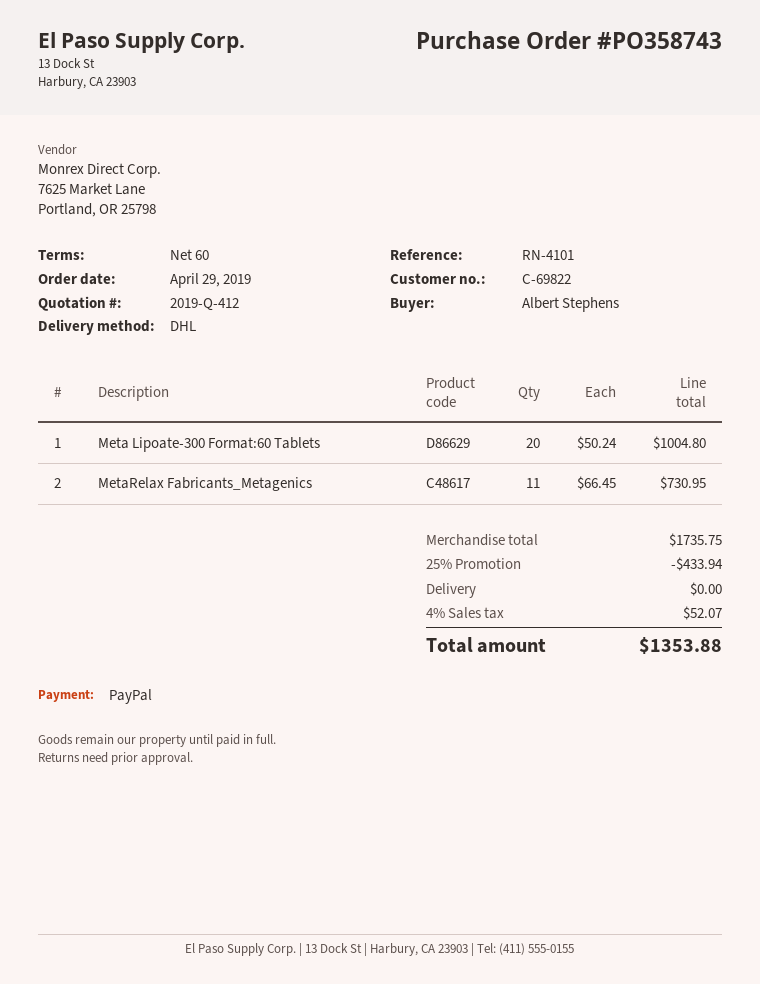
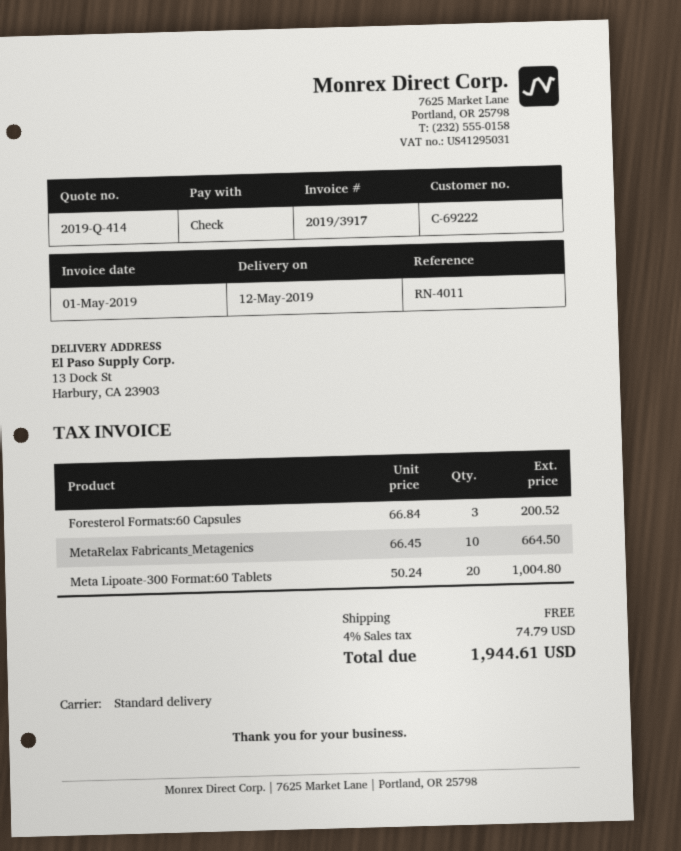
quote number: 2019-Q-412 -> 2019-Q-414
customer number: C-69822 -> C-69222
reference: RN-4101 -> RN-4011
payment method: PayPal -> cheque
shipping method: DHL -> standard
MetaRelax Fabricants_Metagenics: 11 x 66.45 = 730.95 -> 10 x 66.45 = 664.50
Foresterol Formats:60 Capsules: none -> 3 x 66.84 = 200.52
discount: 25% = 433.94 -> none
tax: 4% = 52.07 -> 4% = 74.79
total: 1353.88 -> 1944.61

